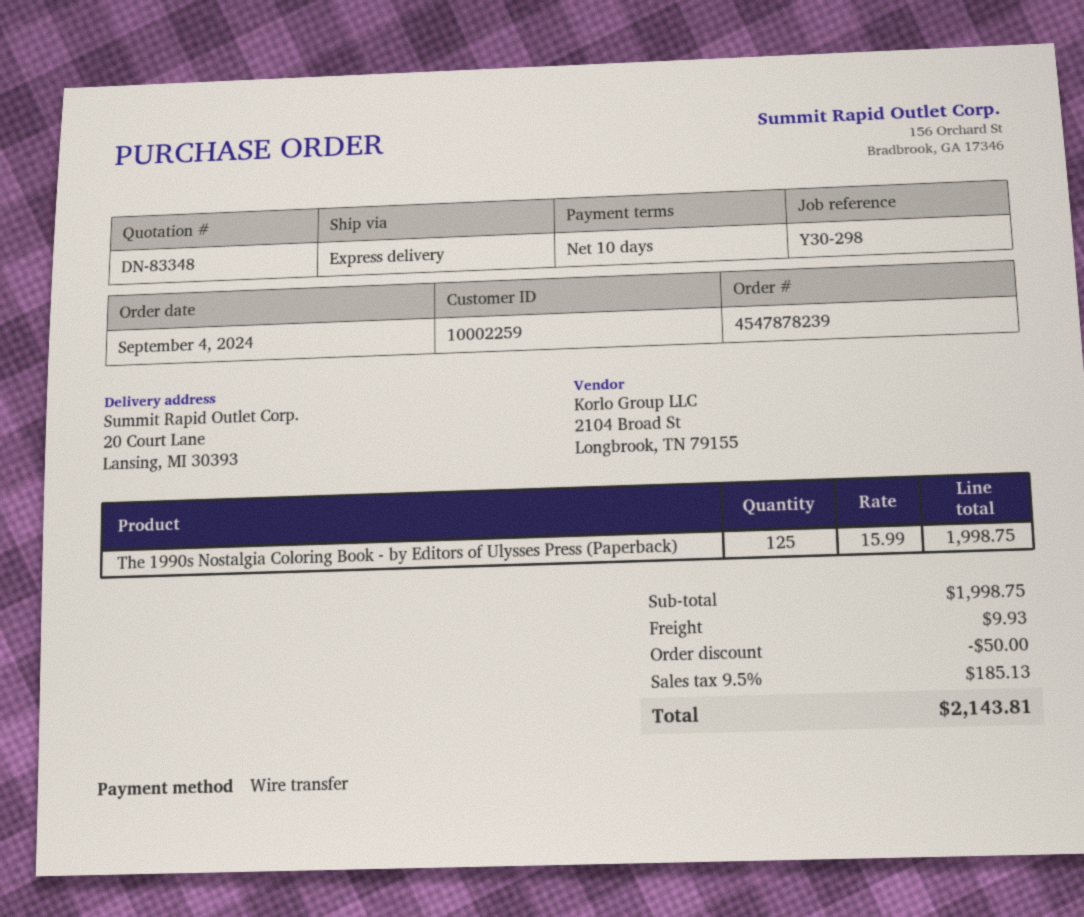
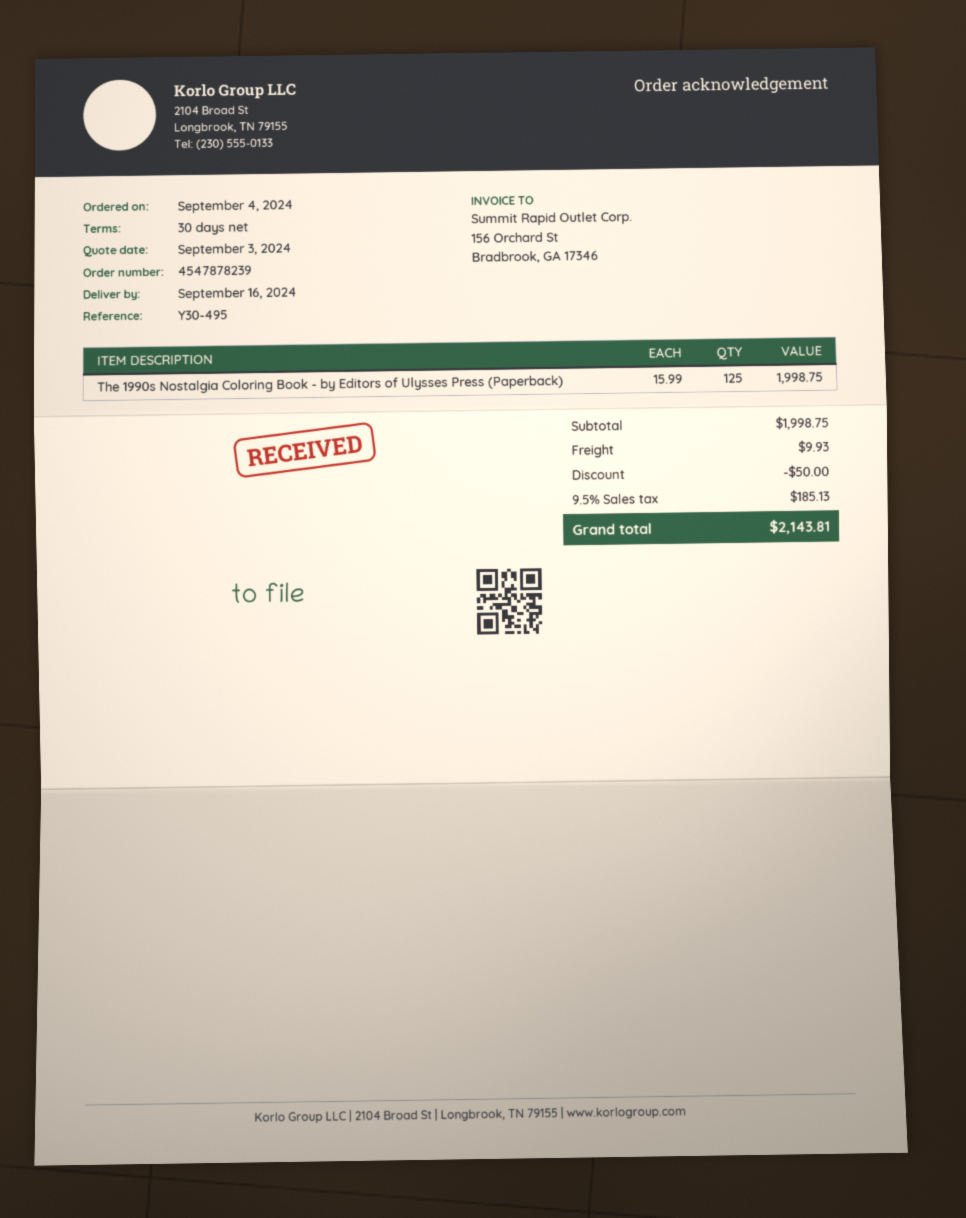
payment terms: 10 days -> 30 days
reference: Y30-298 -> Y30-495

